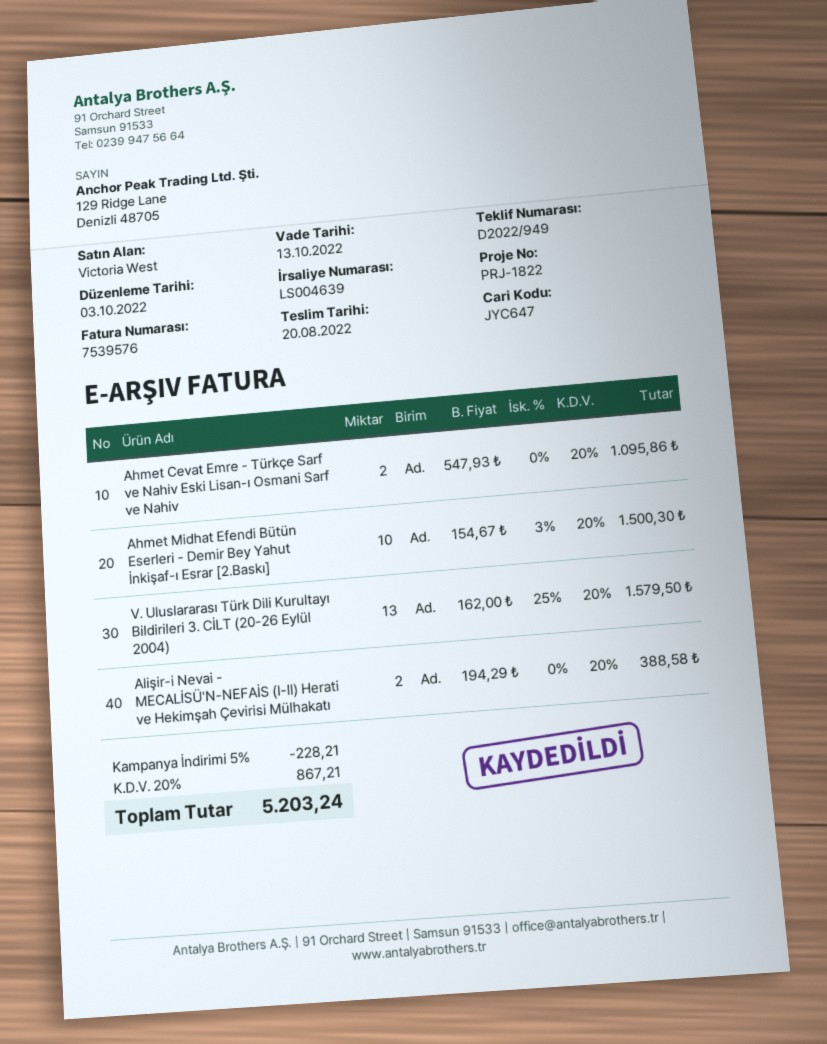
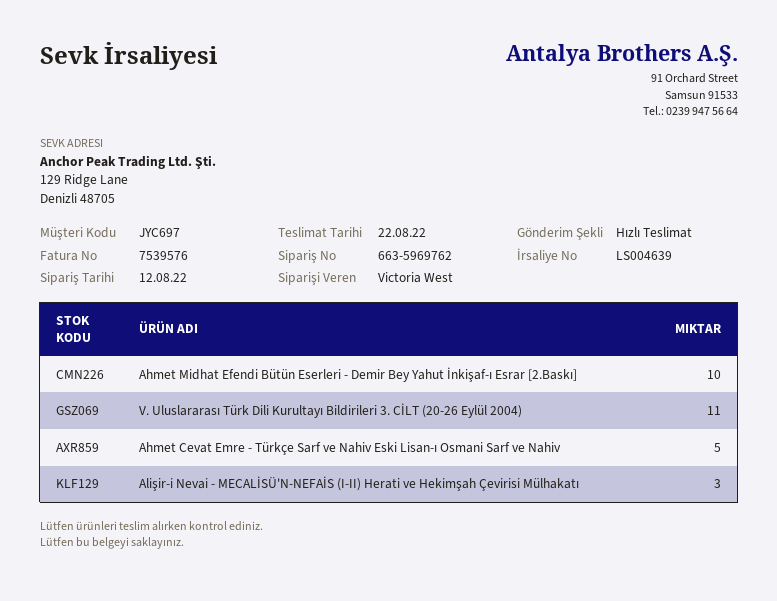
delivery date: 2022-08-20 -> 2022-08-22
customer number: JYC647 -> JYC697
Ahmet Cevat Emre - Türkçe Sarf ve Nahiv Eski Lisan-ı Osmani Sarf ve Nahiv: 2 -> 5
V. Uluslararası Türk Dili Kurultayı Bildirileri 3. CİLT (20-26 Eylül 2004): 13 -> 11
Alişir-i Nevai - MECALİSÜ'N-NEFAİS (I-II) Herati ve Hekimşah Çevirisi Mülhakatı: 2 -> 3

